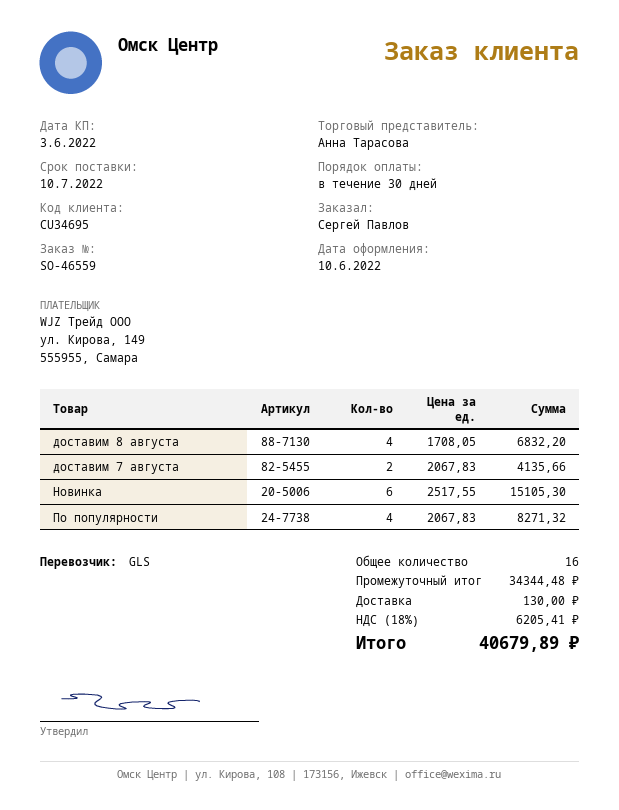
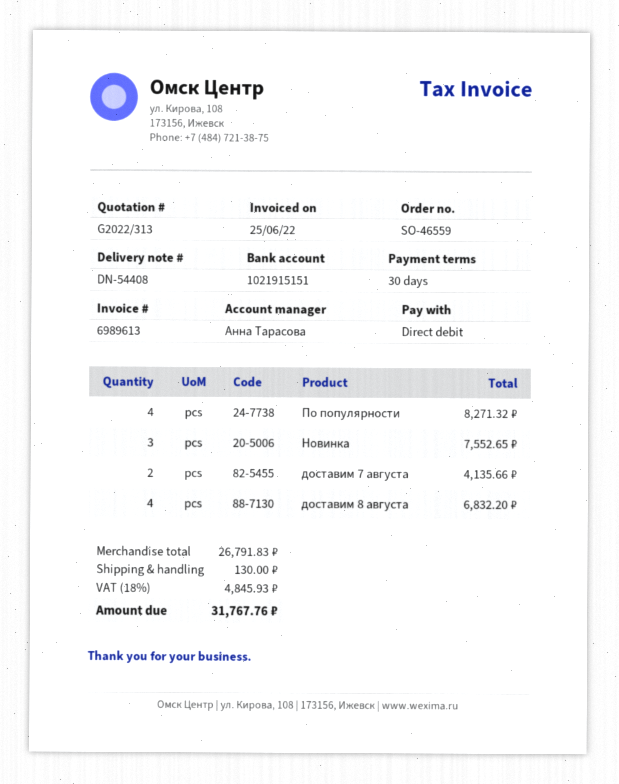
Новинка: 6 for 15105.30 -> 3 for 7552.65
subtotal: 34344.48 -> 26791.83
tax: 18% = 6205.41 -> 18% = 4845.93
total: 40679.89 -> 31767.76

